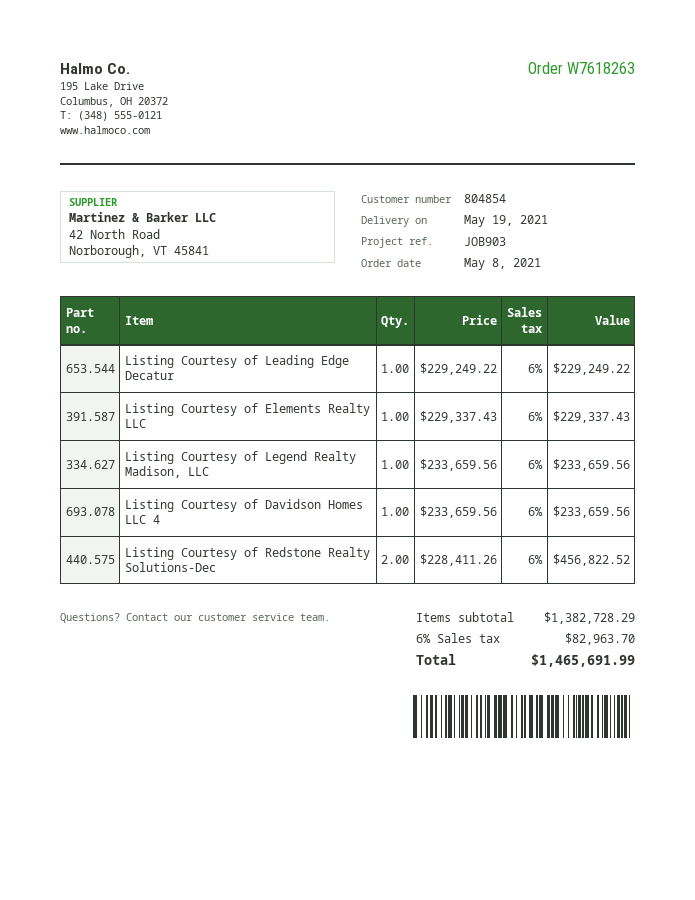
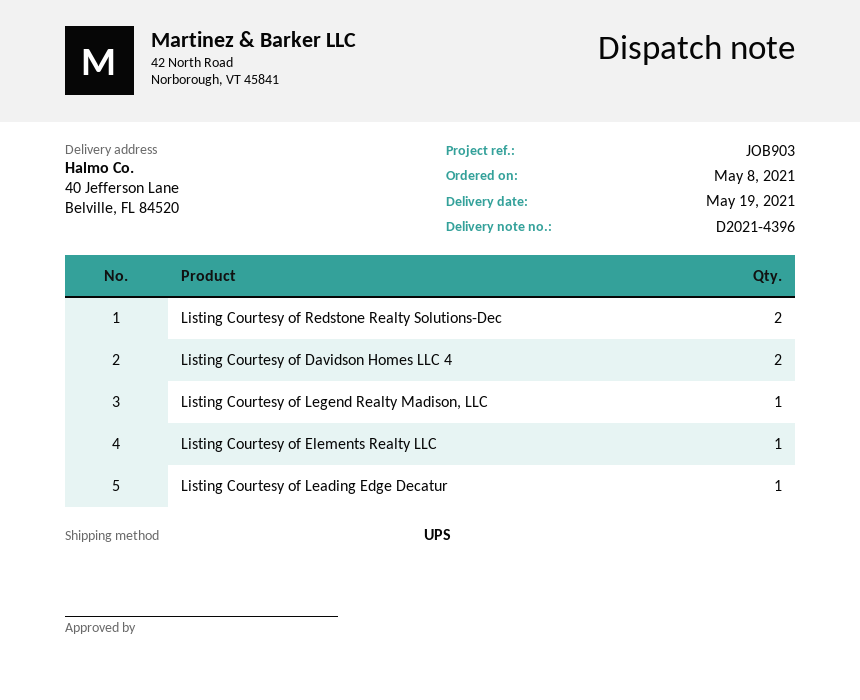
Listing Courtesy of Davidson Homes LLC 4: 1 -> 2

